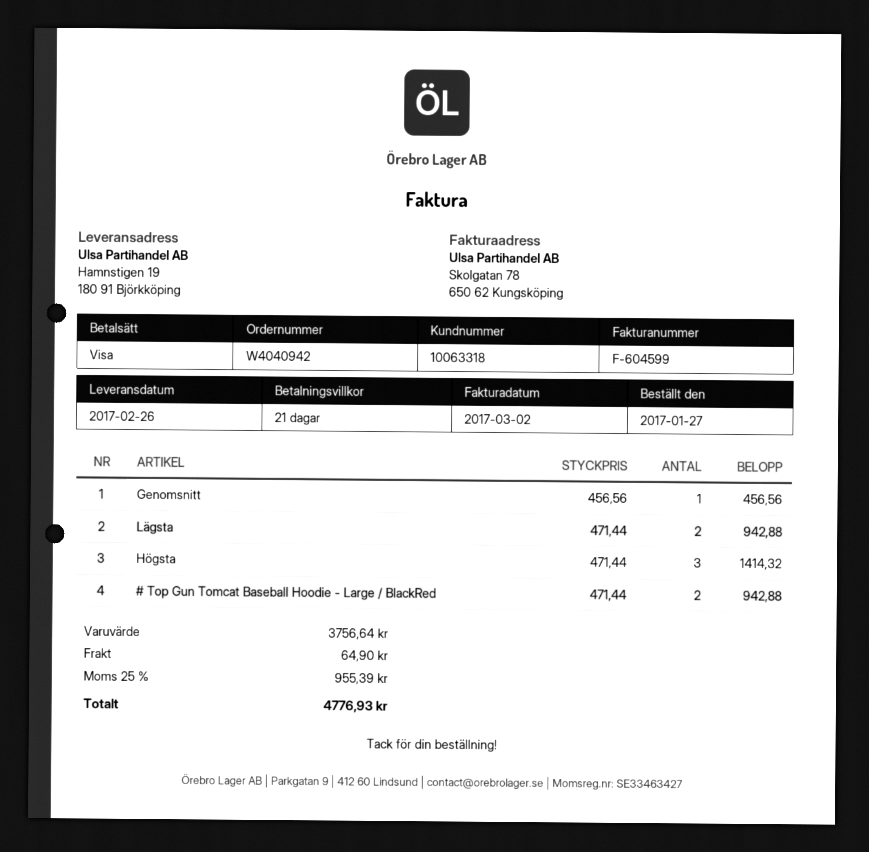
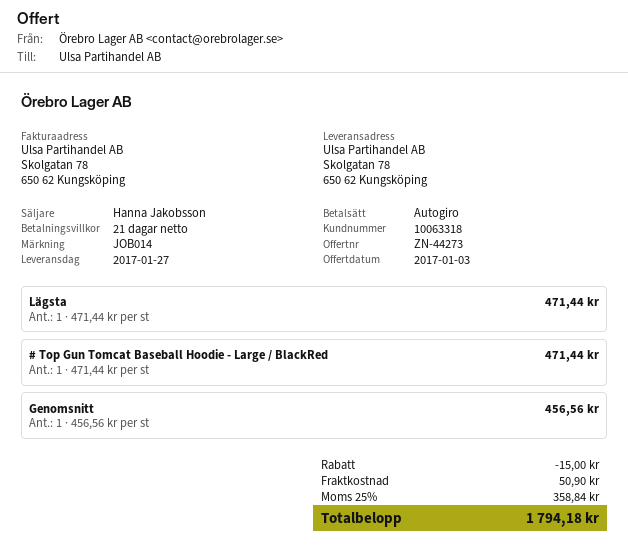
delivery date: 2017-02-26 -> 2017-01-27
payment method: Visa -> direct debit
ship to: Hamnstigen 19, 180 91 Björkköping -> Skolgatan 78, 650 62 Kungsköping
Lägsta: 2 x 471.44 = 942.88 -> 1 x 471.44 = 471.44
Högsta: 3 x 471.44 = 1414.32 -> none
# Top Gun Tomcat Baseball Hoodie - Large / BlackRed: 2 x 471.44 = 942.88 -> 1 x 471.44 = 471.44
discount: none -> 15.00
shipping: 64.90 -> 50.90
tax: 25% = 955.39 -> 25% = 358.84
total: 4776.93 -> 1794.18

